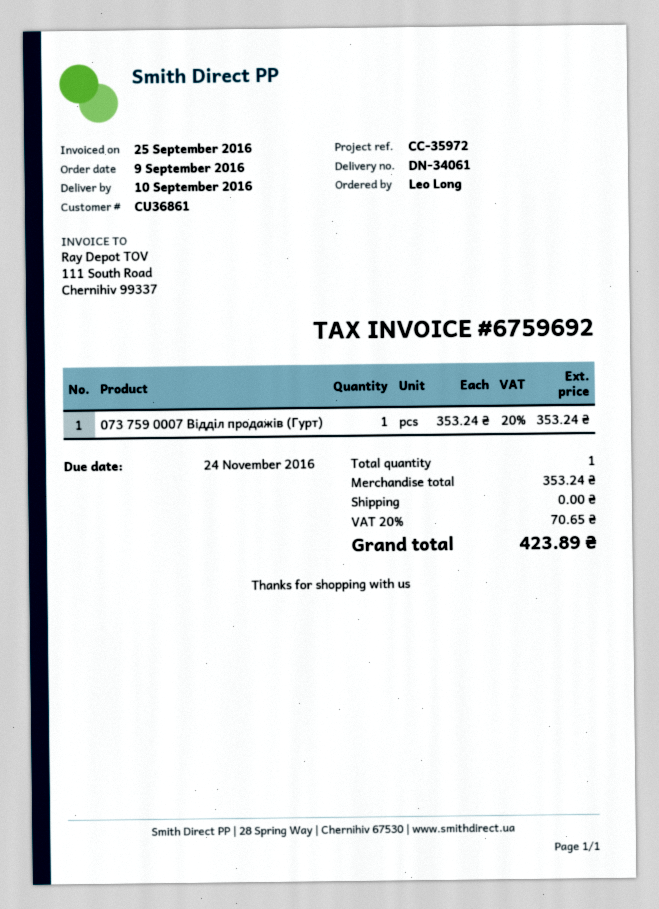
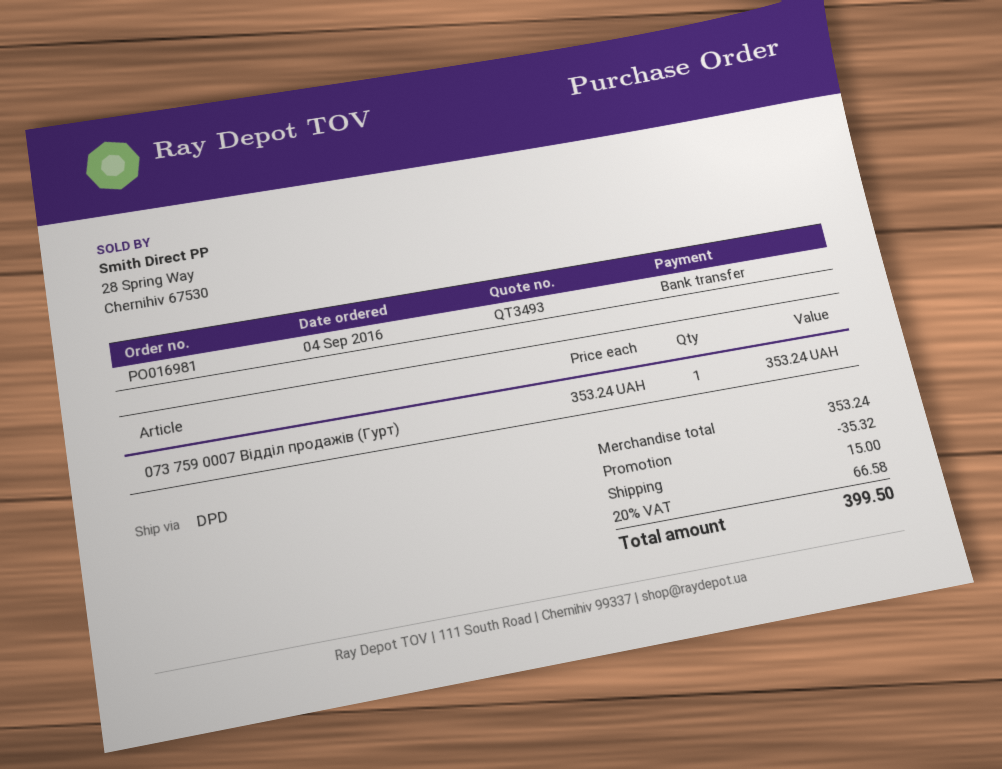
order date: 2016-09-09 -> 2016-09-04
discount: none -> 35.32
shipping: 0.00 -> 15.00
tax: 20% = 70.65 -> 20% = 66.58
total: 423.89 -> 399.50

